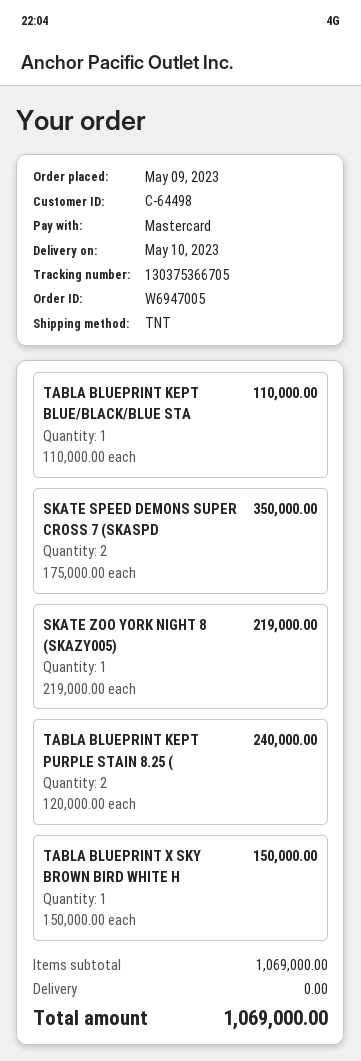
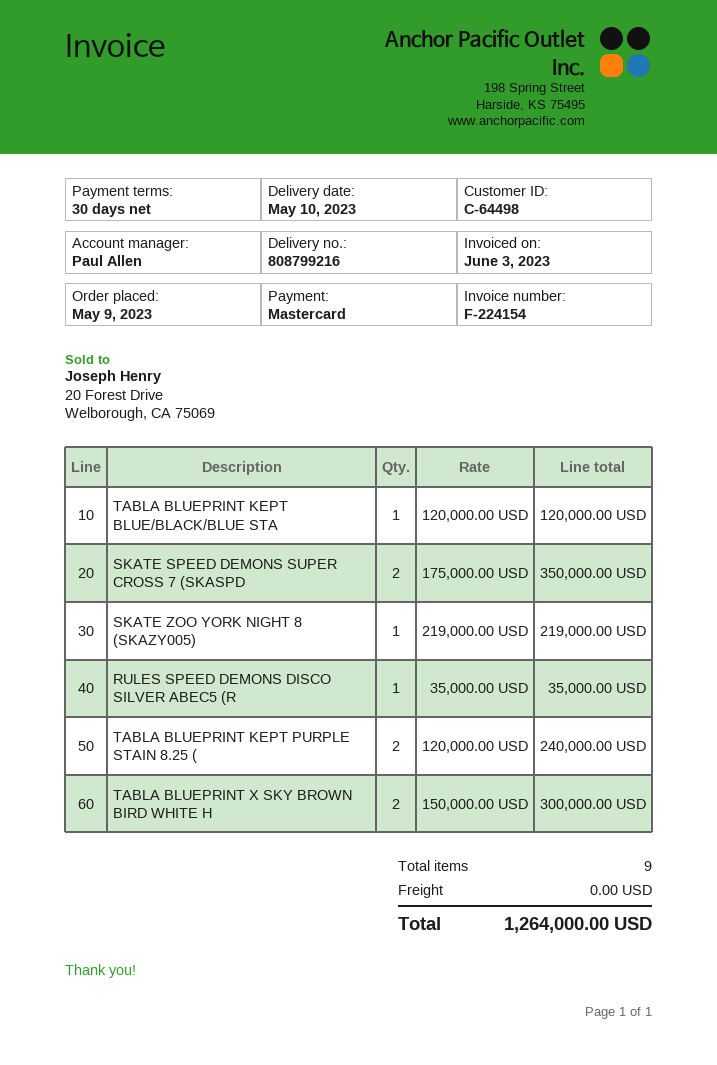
TABLA BLUEPRINT KEPT BLUE/BLACK/BLUE STA: 1 x 110000.00 = 110000.00 -> 1 x 120000.00 = 120000.00
TABLA BLUEPRINT X SKY BROWN BIRD WHITE H: 1 x 150000.00 = 150000.00 -> 2 x 150000.00 = 300000.00
RULES SPEED DEMONS DISCO SILVER ABEC5 (R: none -> 1 x 35000.00 = 35000.00
total: 1069000.00 -> 1264000.00

